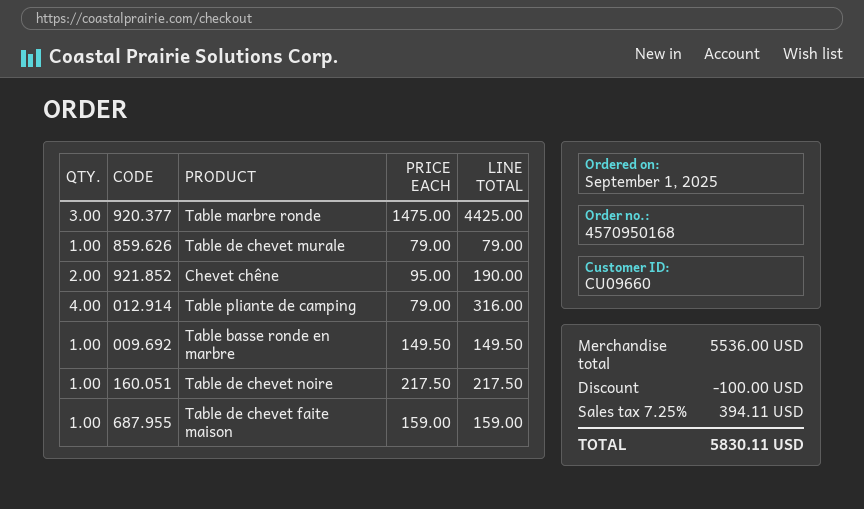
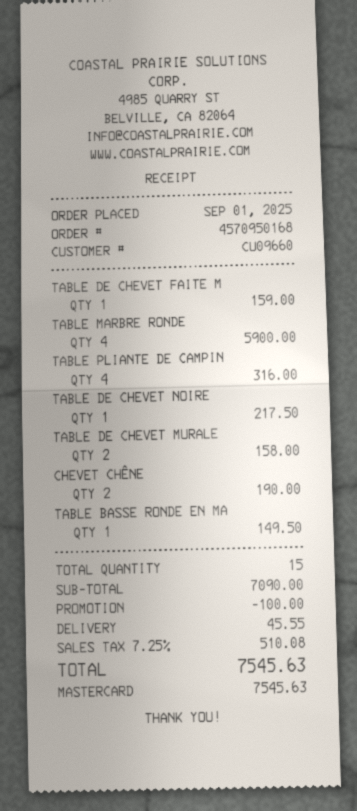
Table marbre ronde: 3 for 4425.00 -> 4 for 5900.00
Table de chevet murale: 1 for 79.00 -> 2 for 158.00
subtotal: 5536.00 -> 7090.00
shipping: none -> 45.55
tax: 7.25% = 394.11 -> 7.25% = 510.08
total: 5830.11 -> 7545.63

